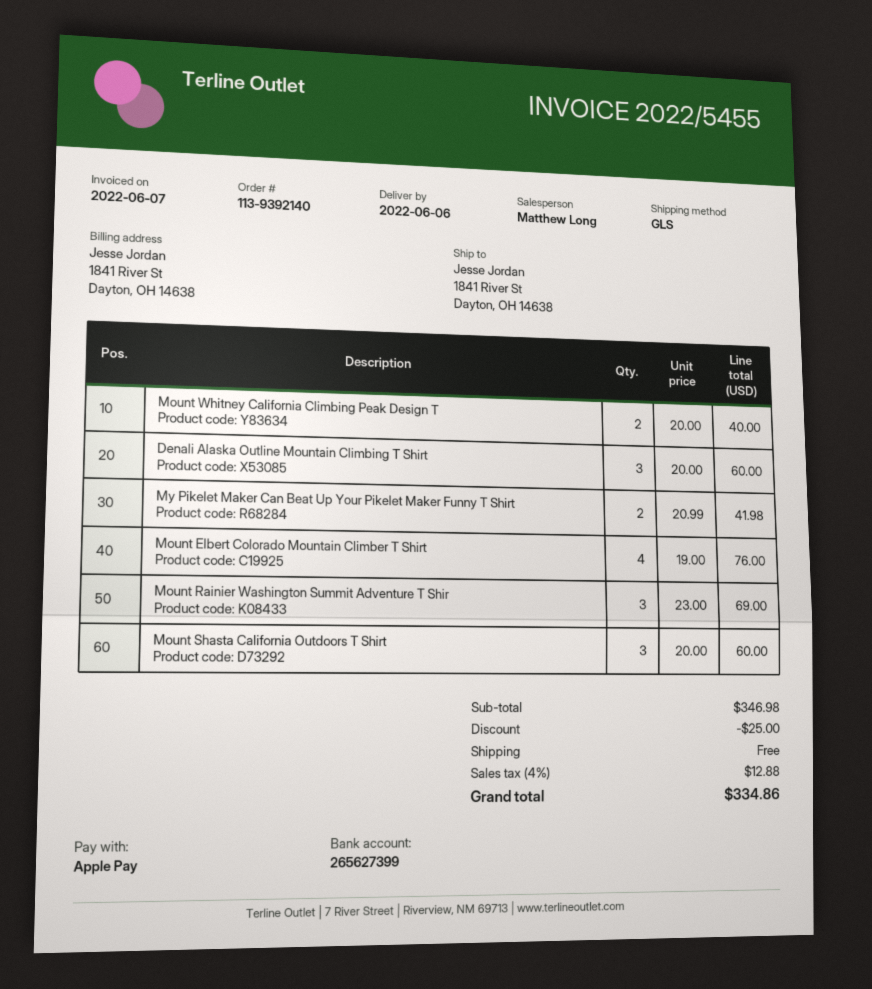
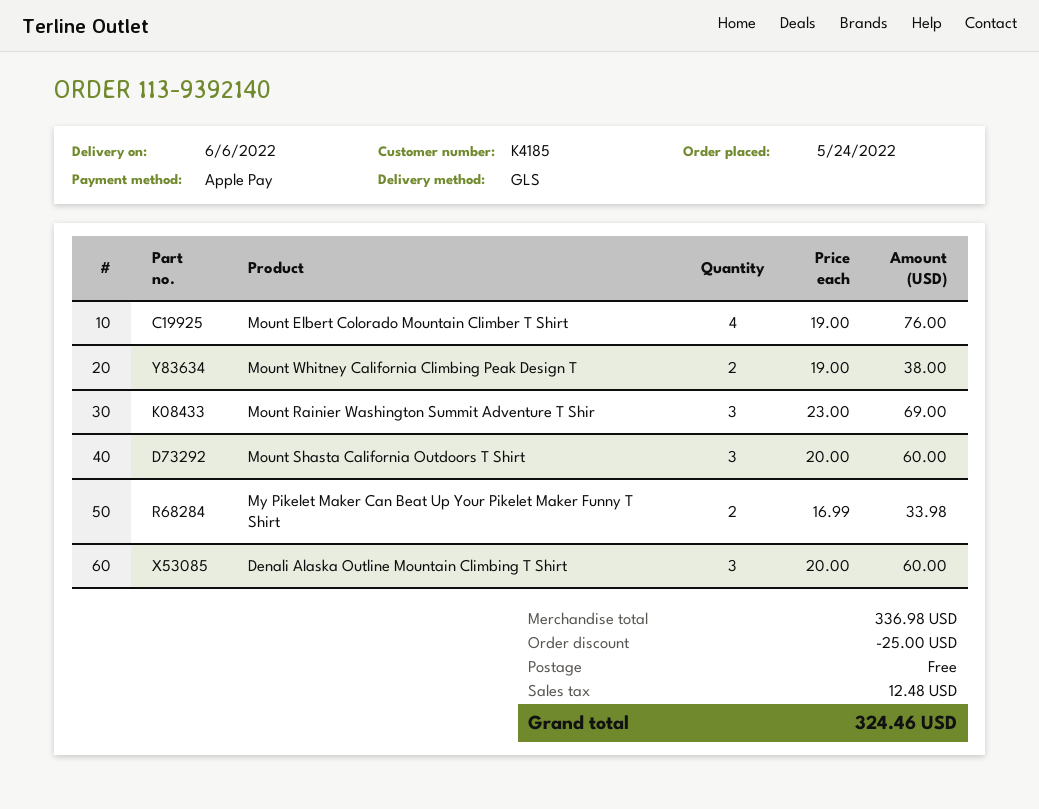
Mount Whitney California Climbing Peak Design T: 2 x 20.00 = 40.00 -> 2 x 19.00 = 38.00
My Pikelet Maker Can Beat Up Your Pikelet Maker Funny T Shirt: 2 x 20.99 = 41.98 -> 2 x 16.99 = 33.98
subtotal: 346.98 -> 336.98
tax: 12.88 -> 12.48
total: 334.86 -> 324.46

